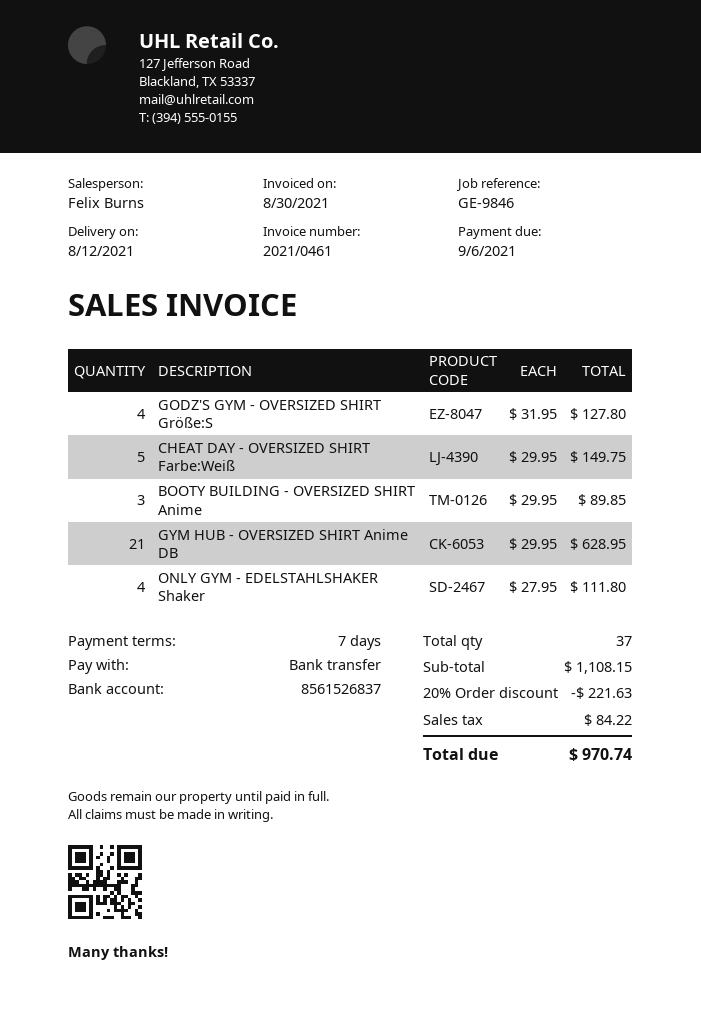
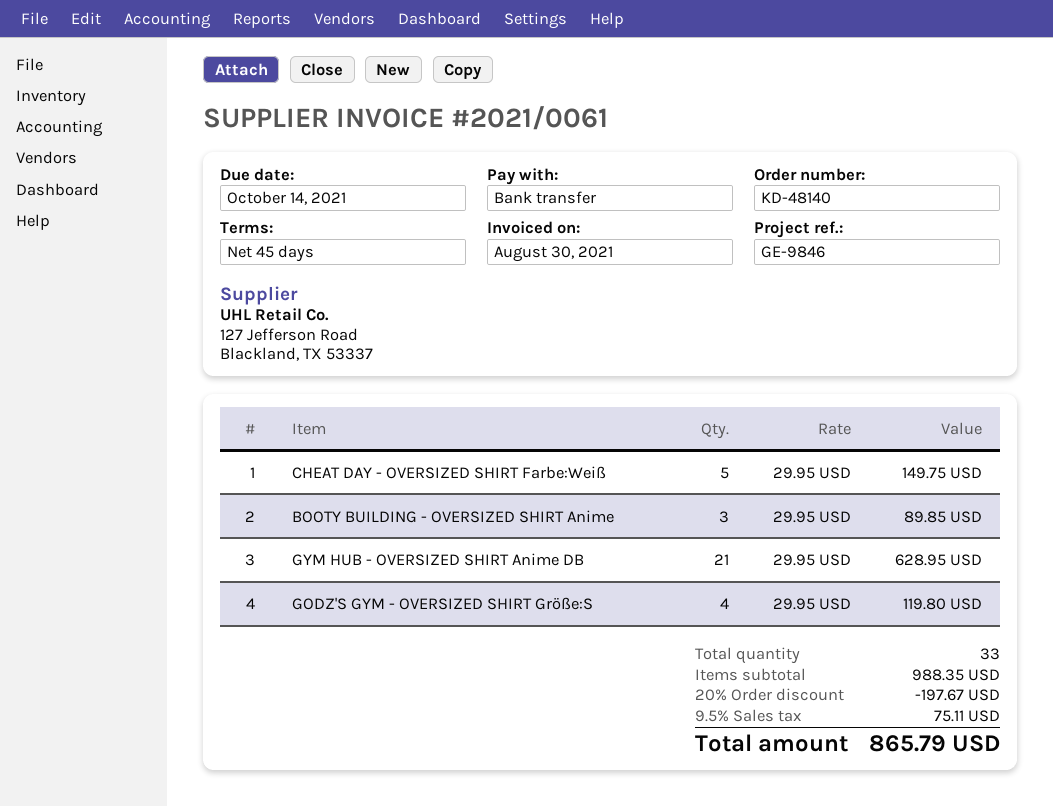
invoice number: 2021/0461 -> 2021/0061
payment terms: 7 days -> 45 days
due date: 2021-09-06 -> 2021-10-14
GODZ'S GYM - OVERSIZED SHIRT Größe:S: 4 x 31.95 = 127.80 -> 4 x 29.95 = 119.80
ONLY GYM - EDELSTAHLSHAKER Shaker: 4 x 27.95 = 111.80 -> none
total quantity: 37 -> 33
subtotal: 1108.15 -> 988.35
discount: 20% = 221.63 -> 20% = 197.67
tax: 84.22 -> 75.11
total: 970.74 -> 865.79

